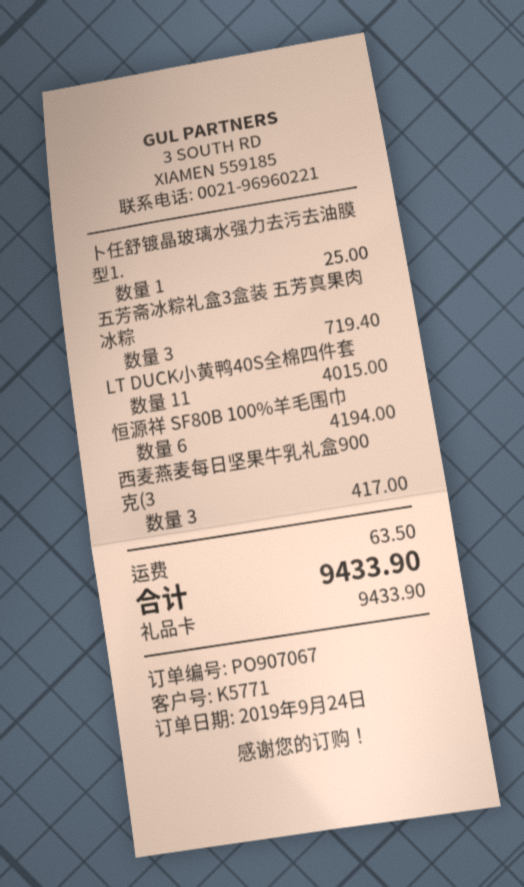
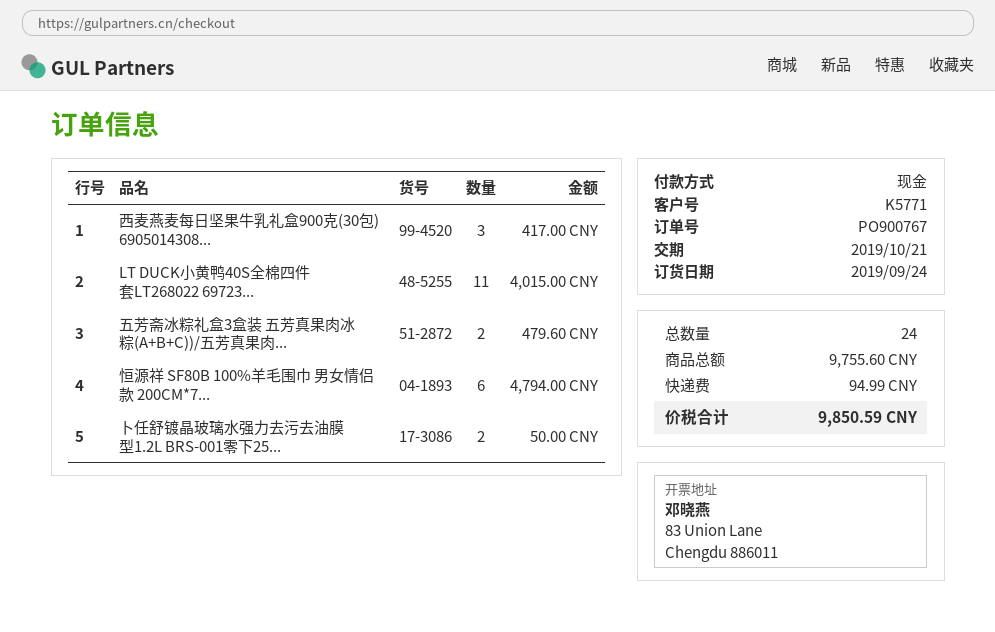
order number: PO907067 -> PO900767
payment method: gift card -> cash
卜任舒镀晶玻璃水强力去污去油膜型1.: 1 for 25.00 -> 2 for 50.00
五芳斋冰粽礼盒3盒装 五芳真果肉冰粽: 3 for 719.40 -> 2 for 479.60
恒源祥 SF80B 100%羊毛围巾: 6 for 4194.00 -> 6 for 4794.00
shipping: 63.50 -> 94.99
total: 9433.90 -> 9850.59

